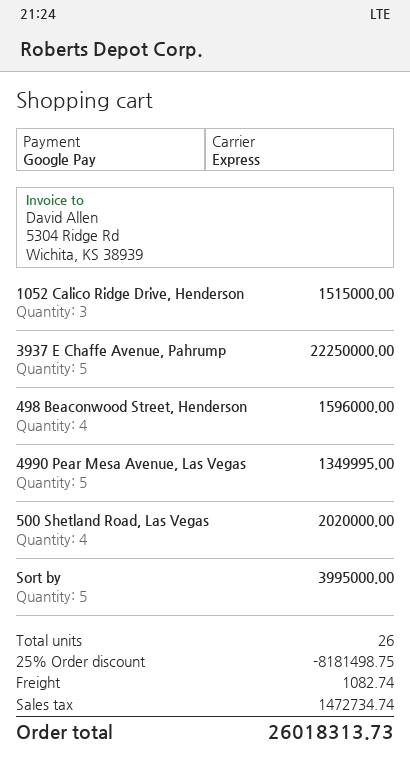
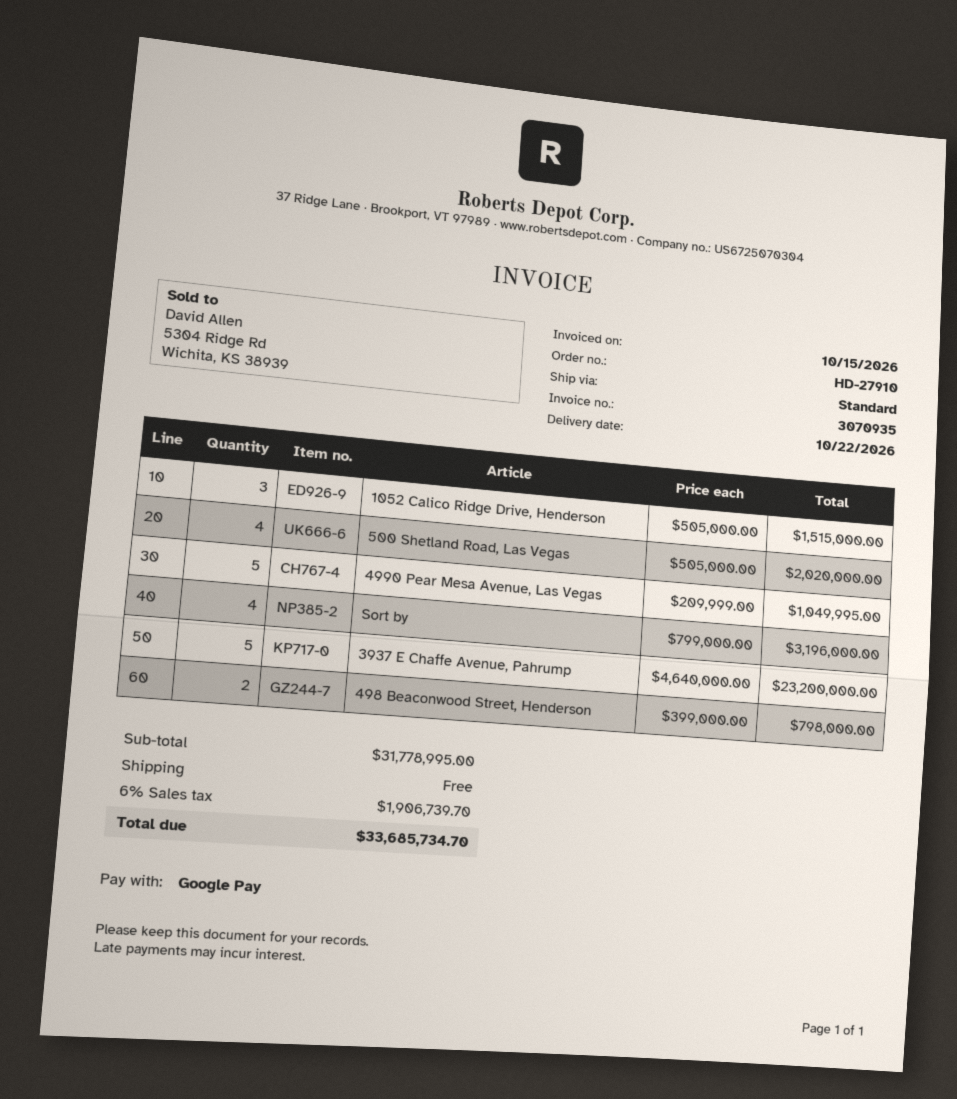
shipping method: express -> standard
3937 E Chaffe Avenue, Pahrump: 5 for 22250000.00 -> 5 for 23200000.00
498 Beaconwood Street, Henderson: 4 for 1596000.00 -> 2 for 798000.00
4990 Pear Mesa Avenue, Las Vegas: 5 for 1349995.00 -> 5 for 1049995.00
Sort by: 5 for 3995000.00 -> 4 for 3196000.00
discount: 25% = 8181498.75 -> none
shipping: 1082.74 -> 0.00
tax: 1472734.74 -> 1906739.70
total: 26018313.73 -> 33685734.70

